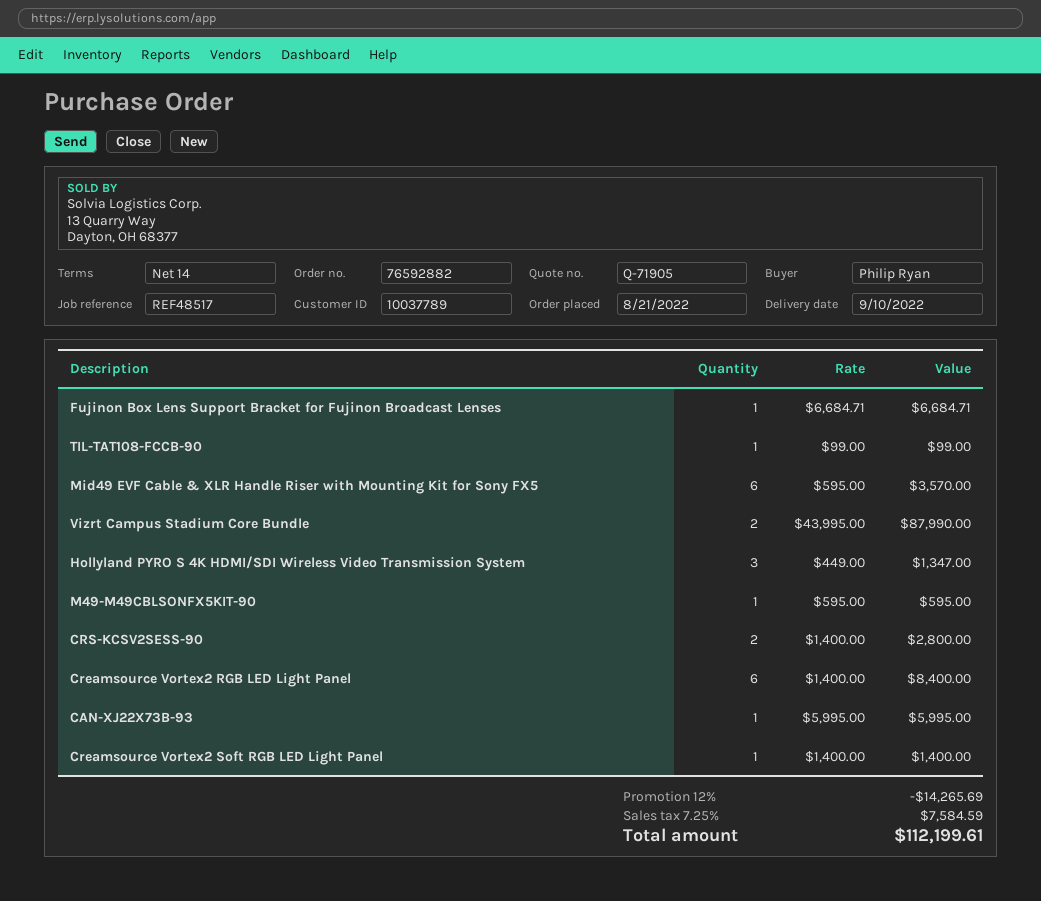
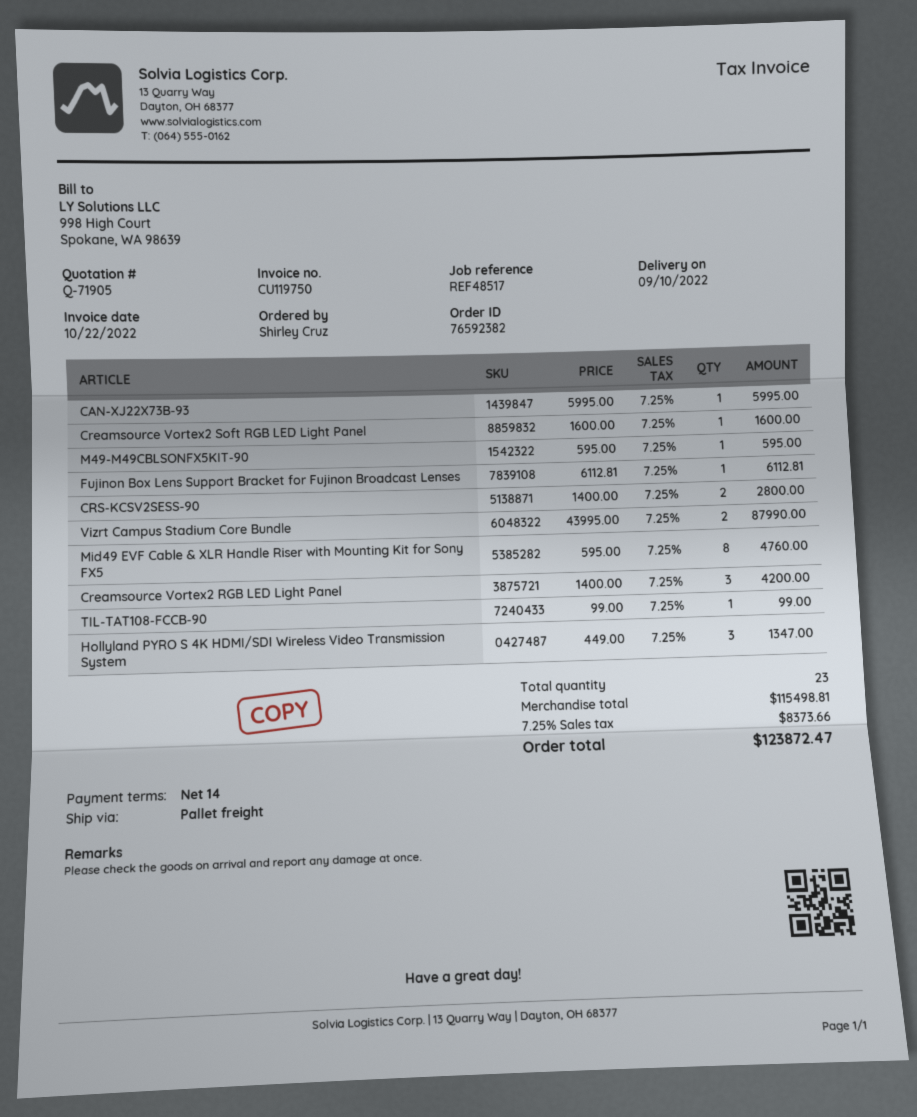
order number: 76592882 -> 76592382
ordered by: Philip Ryan -> Shirley Cruz
Fujinon Box Lens Support Bracket for Fujinon Broadcast Lenses: 1 x 6684.71 = 6684.71 -> 1 x 6112.81 = 6112.81
Mid49 EVF Cable & XLR Handle Riser with Mounting Kit for Sony FX5: 6 x 595.00 = 3570.00 -> 8 x 595.00 = 4760.00
Creamsource Vortex2 RGB LED Light Panel: 6 x 1400.00 = 8400.00 -> 3 x 1400.00 = 4200.00
Creamsource Vortex2 Soft RGB LED Light Panel: 1 x 1400.00 = 1400.00 -> 1 x 1600.00 = 1600.00
discount: 12% = 14265.69 -> none
tax: 7.25% = 7584.59 -> 7.25% = 8373.66
total: 112199.61 -> 123872.47

